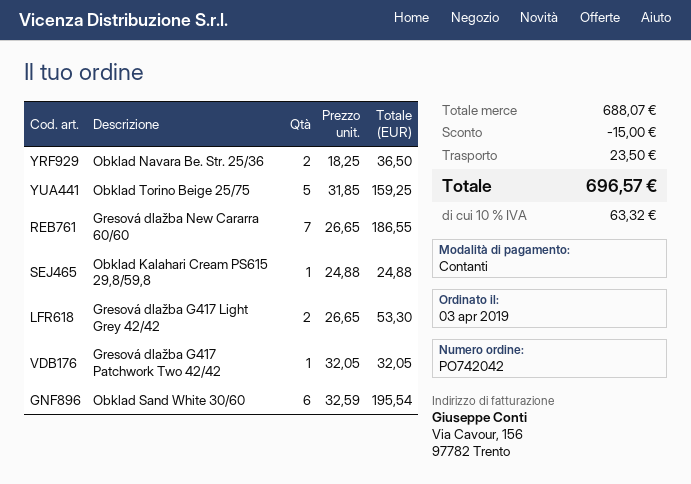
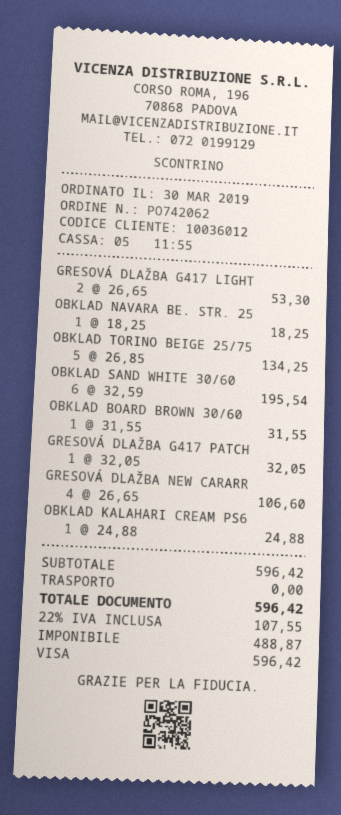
order number: PO742042 -> PO742062
order date: 2019-04-03 -> 2019-03-30
payment method: cash -> Visa
Obklad Navara Be. Str. 25/36: 2 x 18.25 = 36.50 -> 1 x 18.25 = 18.25
Obklad Torino Beige 25/75: 5 x 31.85 = 159.25 -> 5 x 26.85 = 134.25
Gresová dlažba New Cararra 60/60: 7 x 26.65 = 186.55 -> 4 x 26.65 = 106.60
OBKLAD BOARD BROWN 30/60: none -> 1 x 31.55 = 31.55
subtotal: 688.07 -> 596.42
discount: 15.00 -> none
shipping: 23.50 -> 0.00
tax: 10% = 63.32 -> 22% = 107.55
total: 696.57 -> 596.42

